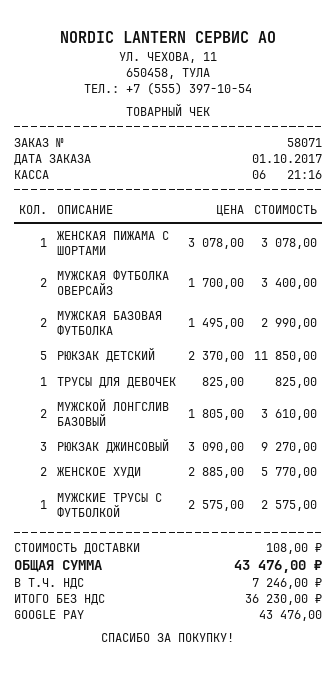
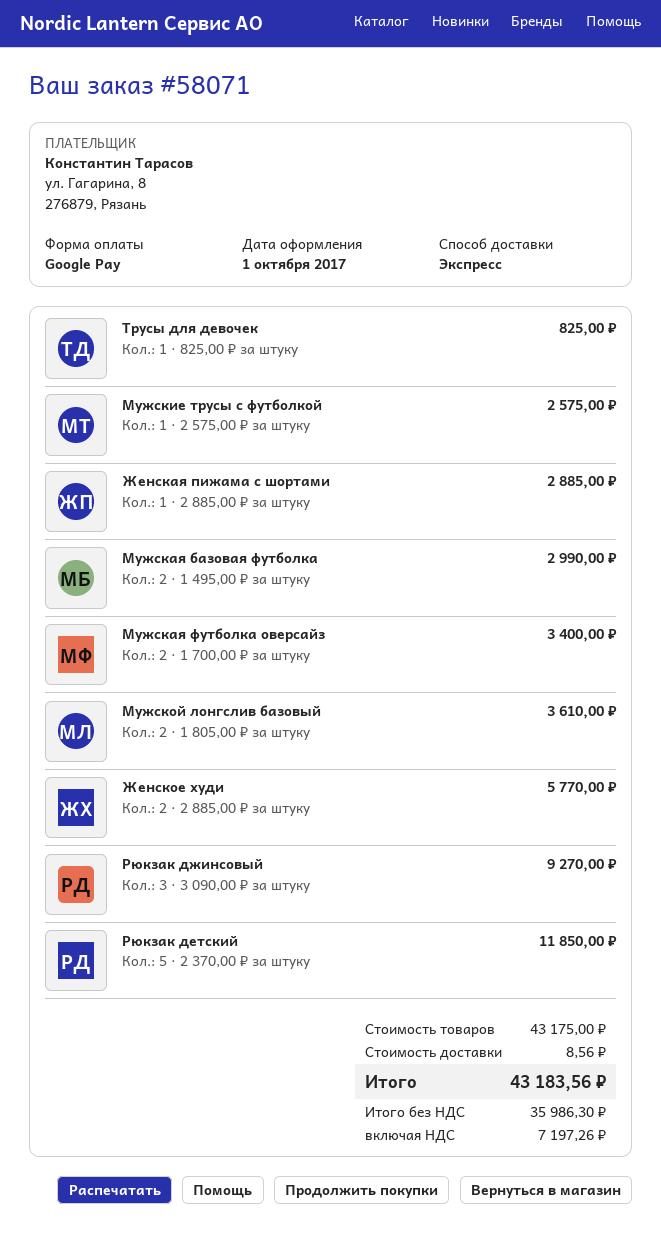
ЖЕНСКАЯ ПИЖАМА С ШОРТАМИ: 1 x 3078.00 = 3078.00 -> 1 x 2885.00 = 2885.00
shipping: 108.00 -> 8.56
net: 36230.00 -> 35986.30
tax: 7246.00 -> 7197.26
total: 43476.00 -> 43183.56

